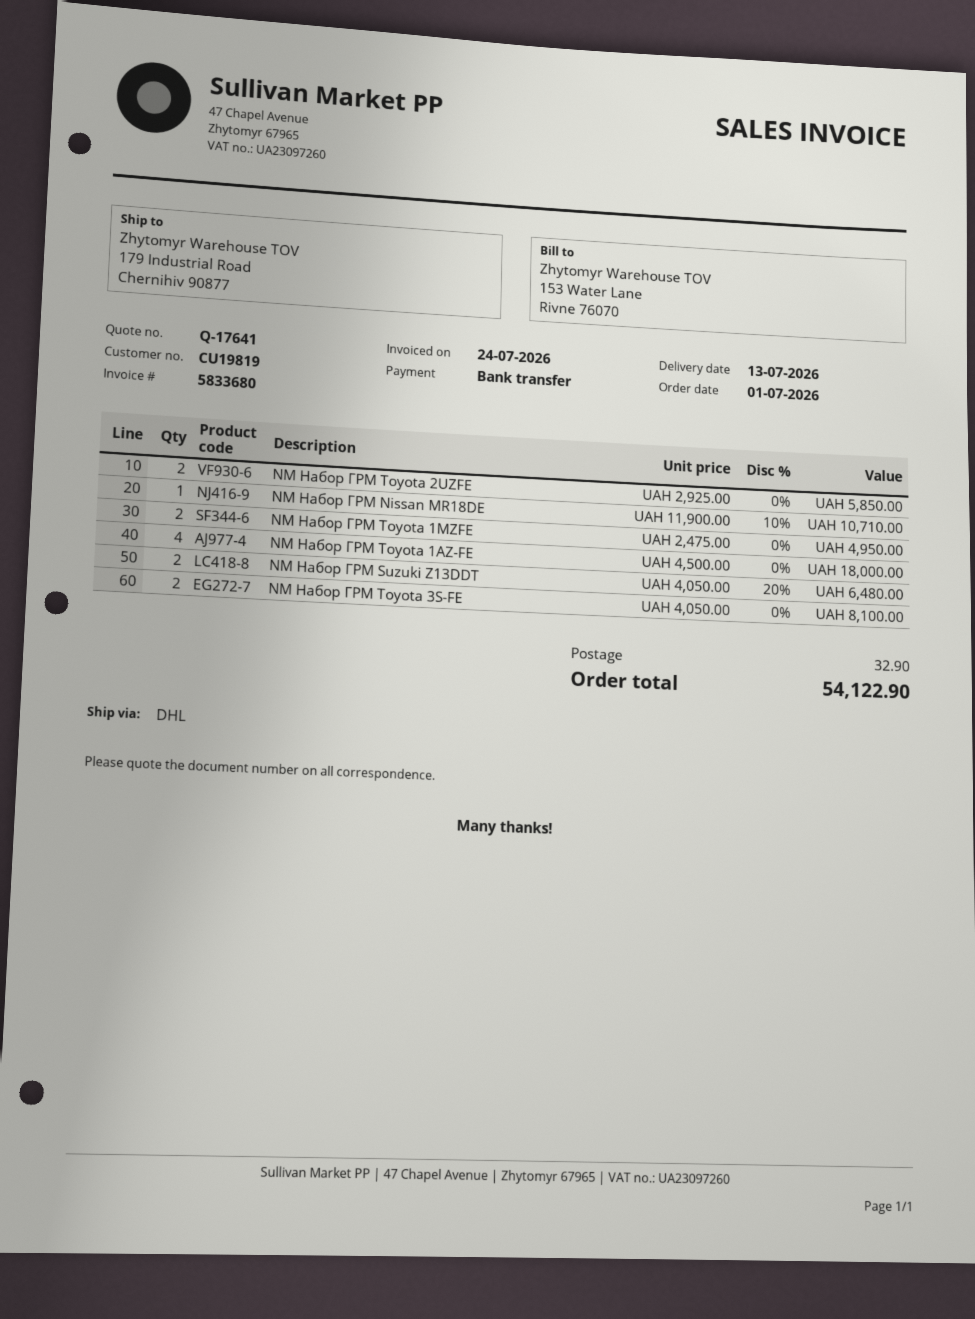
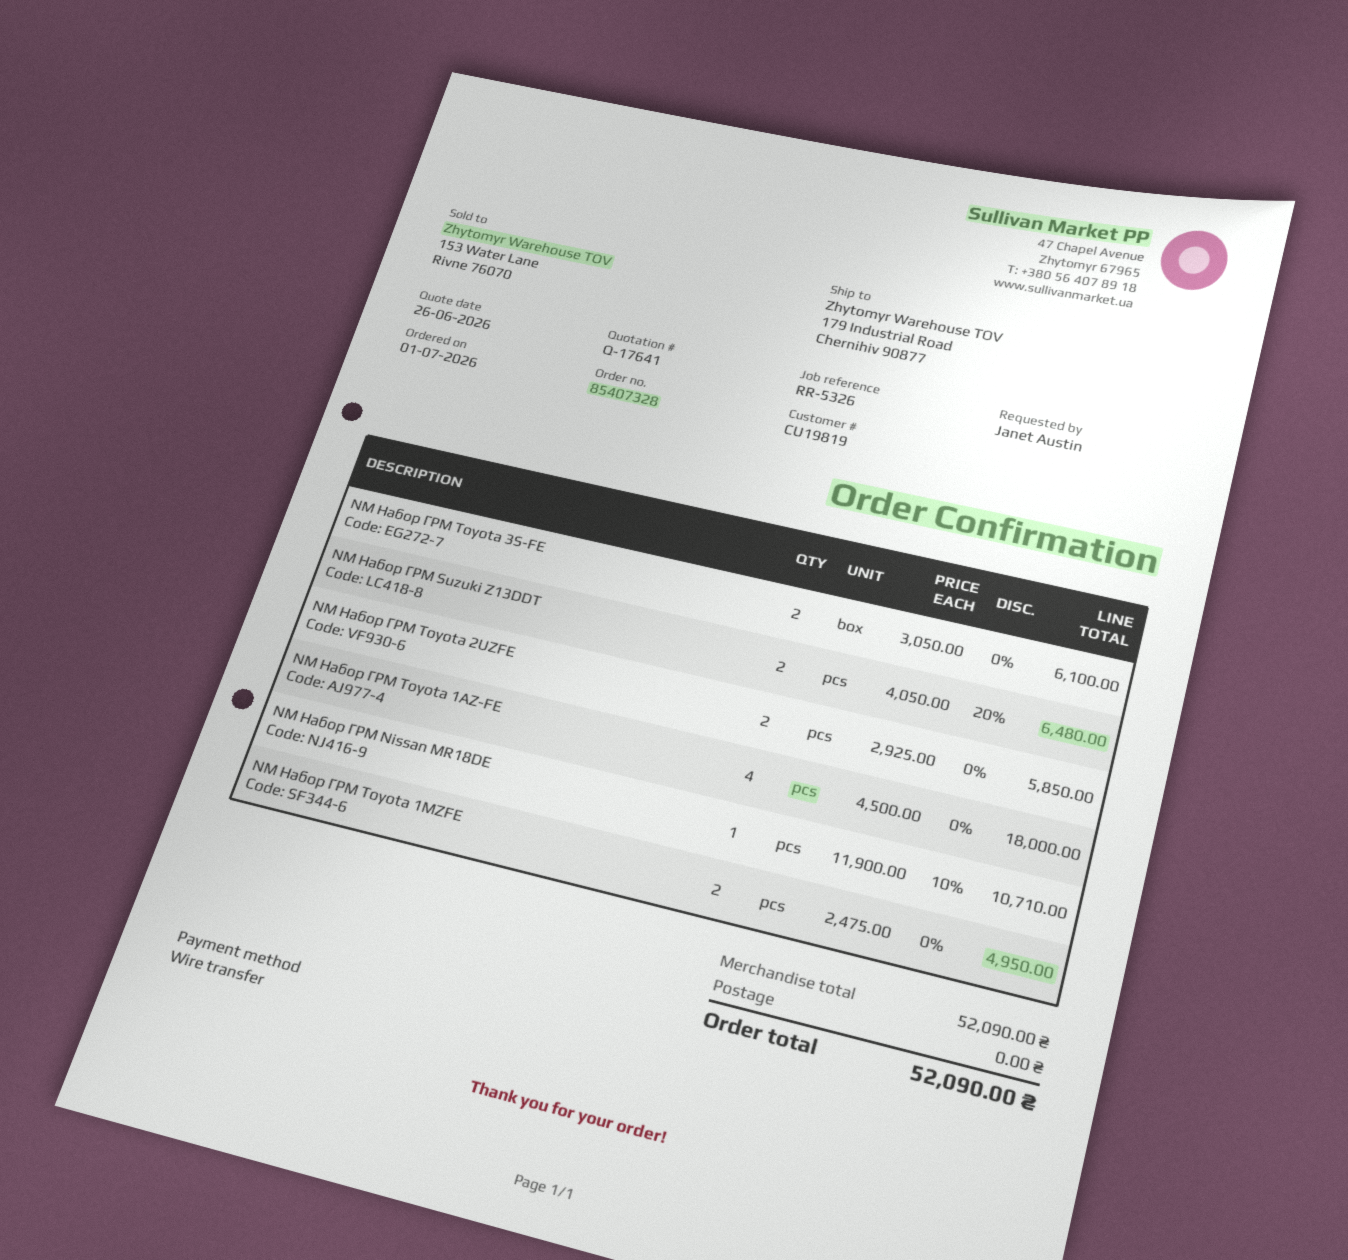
NM Набор ГРМ Toyota 3S-FE: 2 x 4050.00 = 8100.00 -> 2 x 3050.00 = 6100.00
shipping: 32.90 -> 0.00
total: 54122.90 -> 52090.00

